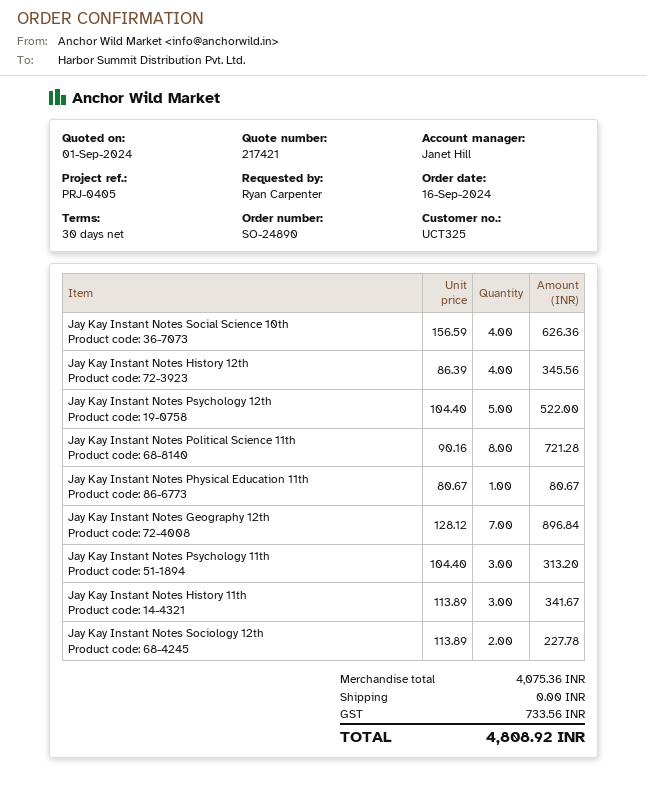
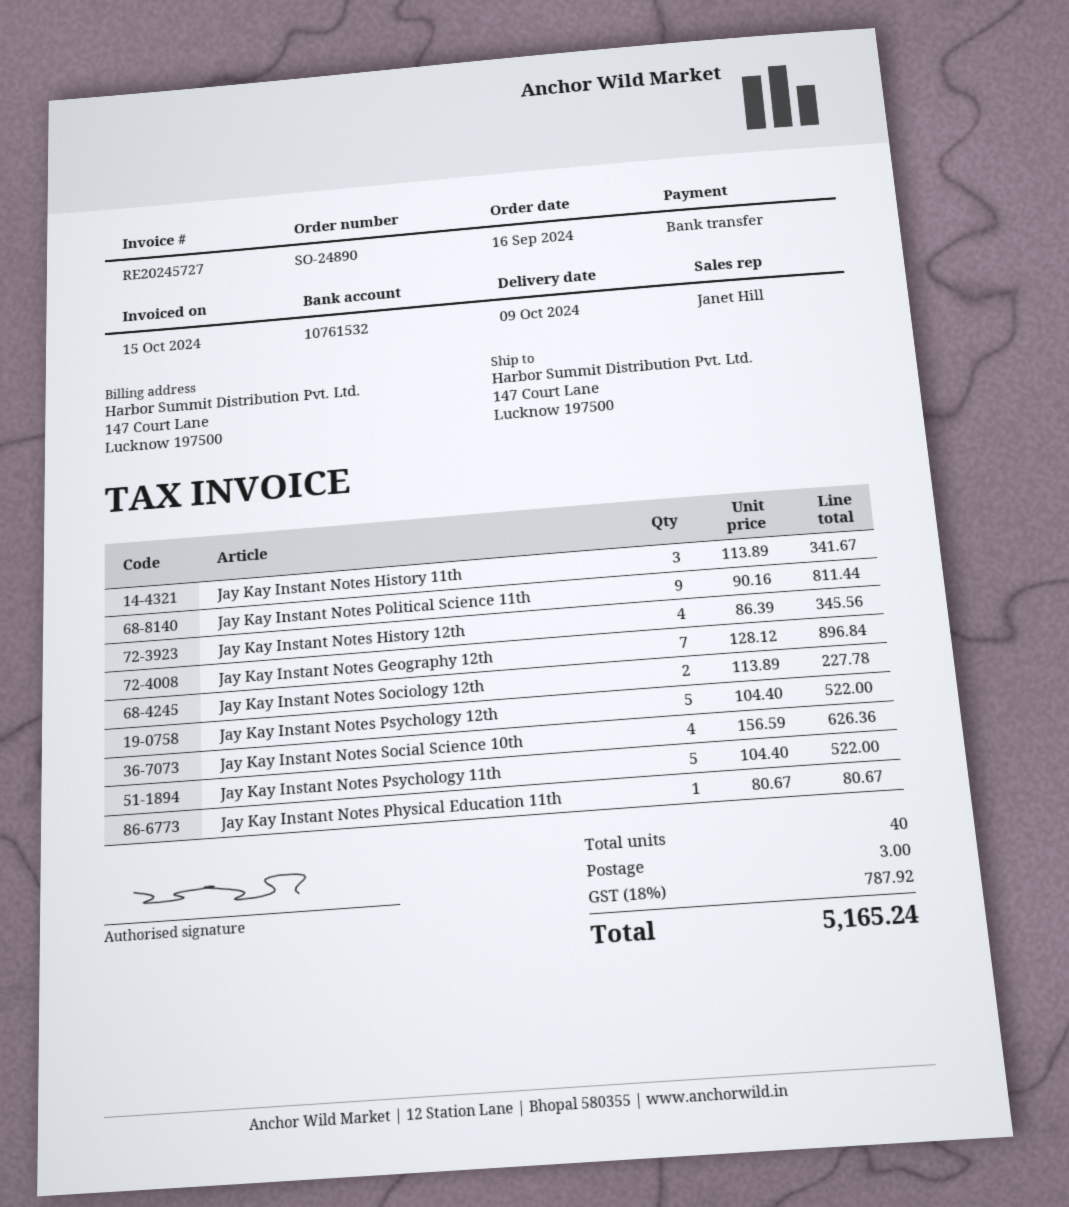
Jay Kay Instant Notes Political Science 11th: 8 x 90.16 = 721.28 -> 9 x 90.16 = 811.44
Jay Kay Instant Notes Psychology 11th: 3 x 104.40 = 313.20 -> 5 x 104.40 = 522.00
shipping: 0.00 -> 3.00
tax: 733.56 -> 787.92
total: 4808.92 -> 5165.24

